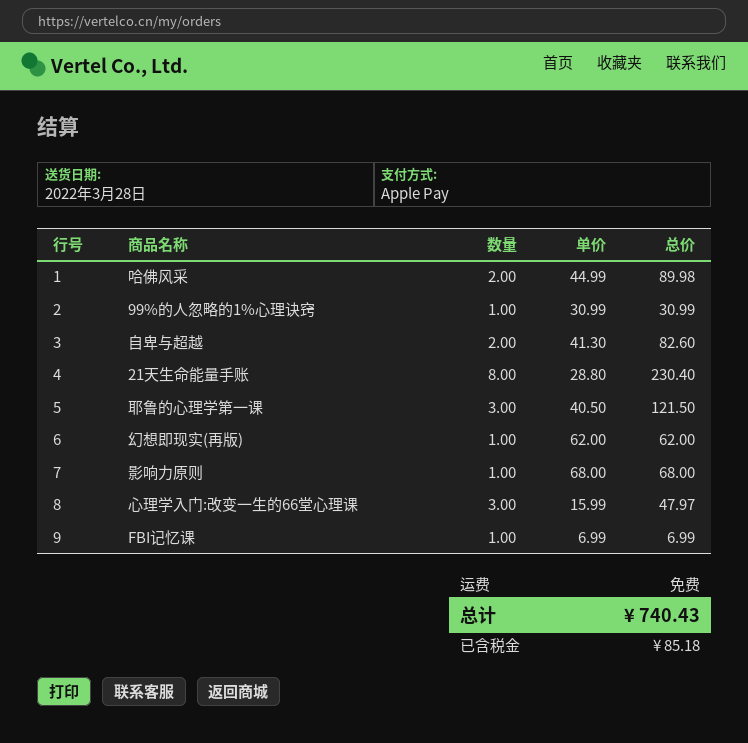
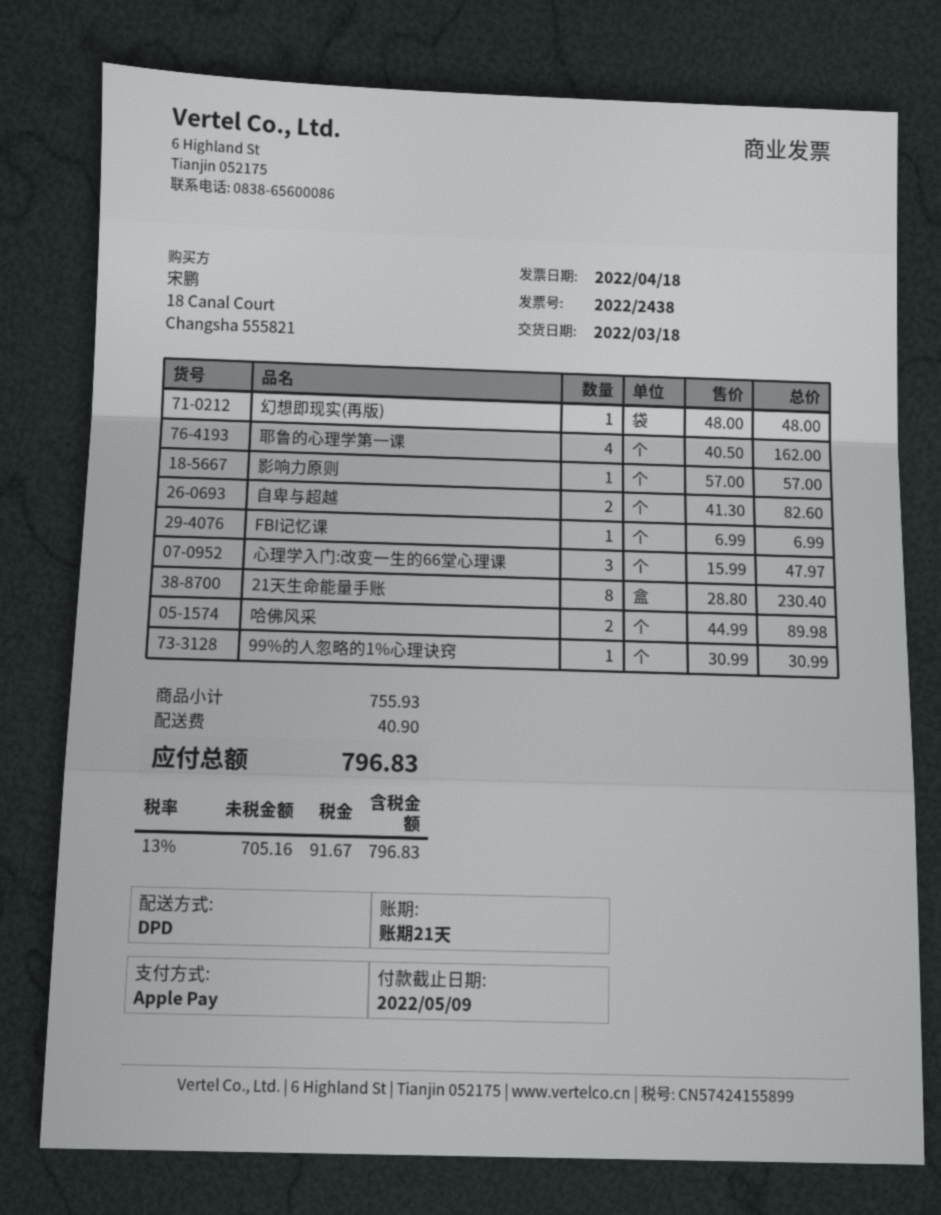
delivery date: 2022-03-28 -> 2022-03-18
耶鲁的心理学第一课: 3 x 40.50 = 121.50 -> 4 x 40.50 = 162.00
幻想即现实(再版): 1 x 62.00 = 62.00 -> 1 x 48.00 = 48.00
影响力原则: 1 x 68.00 = 68.00 -> 1 x 57.00 = 57.00
shipping: 0.00 -> 40.90
tax: 85.18 -> 91.67
total: 740.43 -> 796.83

